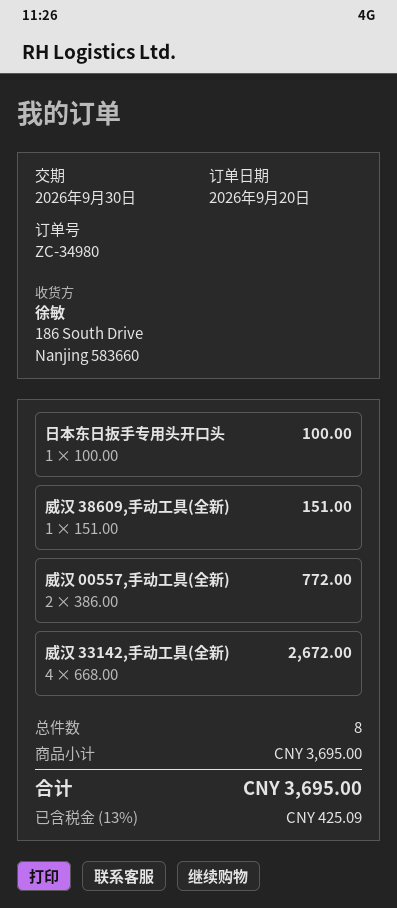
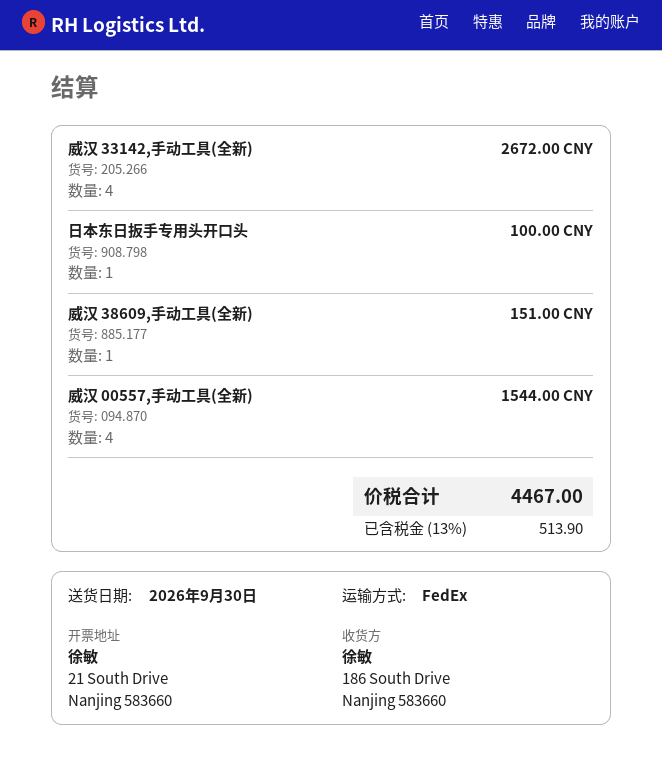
威汉 00557,手动工具(全新): 2 for 772.00 -> 4 for 1544.00
tax: 13% = 425.09 -> 13% = 513.90
total: 3695.00 -> 4467.00

